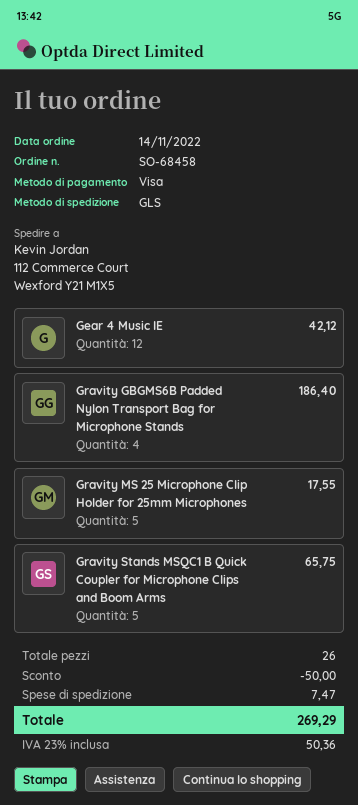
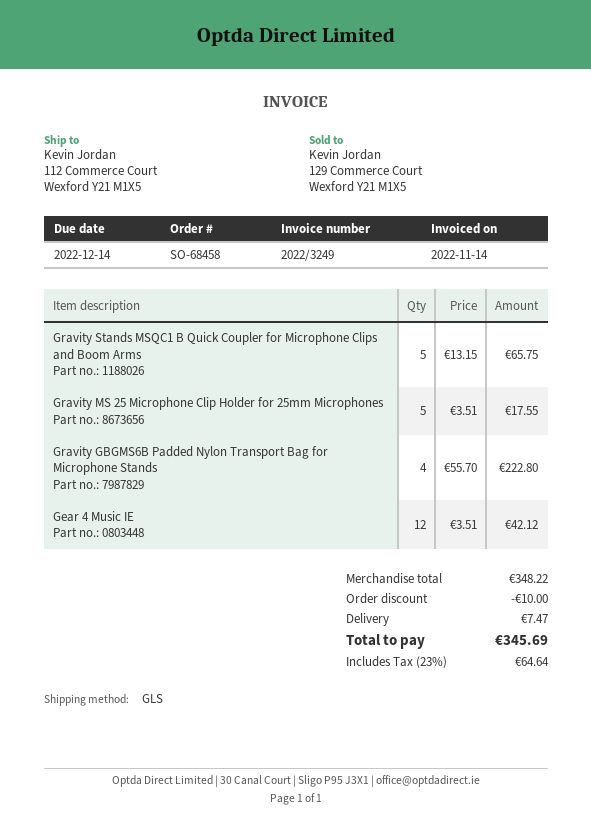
Gravity GBGMS6B Padded Nylon Transport Bag for Microphone Stands: 4 for 186.40 -> 4 for 222.80
discount: 50.00 -> 10.00
tax: 23% = 50.36 -> 23% = 64.64
total: 269.29 -> 345.69

